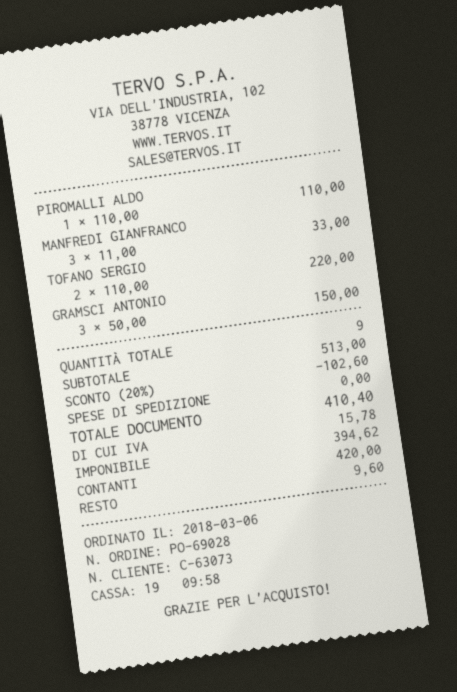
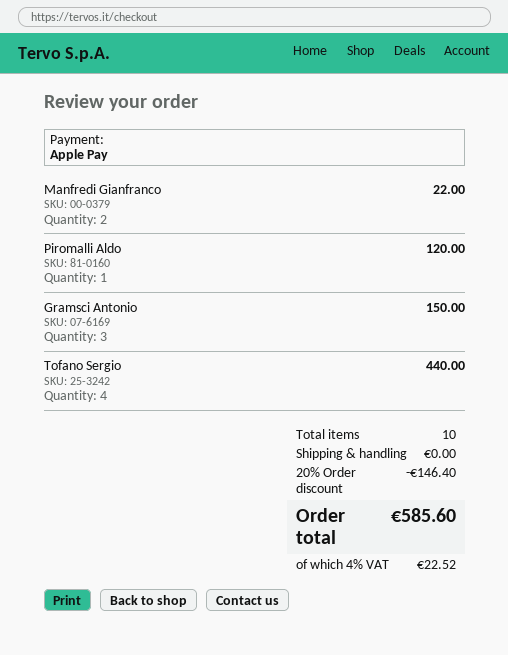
payment method: cash -> Apple Pay
PIROMALLI ALDO: 1 for 110.00 -> 1 for 120.00
MANFREDI GIANFRANCO: 3 for 33.00 -> 2 for 22.00
TOFANO SERGIO: 2 for 220.00 -> 4 for 440.00
total quantity: 9 -> 10
discount: 20% = 102.60 -> 20% = 146.40
tax: 15.78 -> 22.52
total: 410.40 -> 585.60

